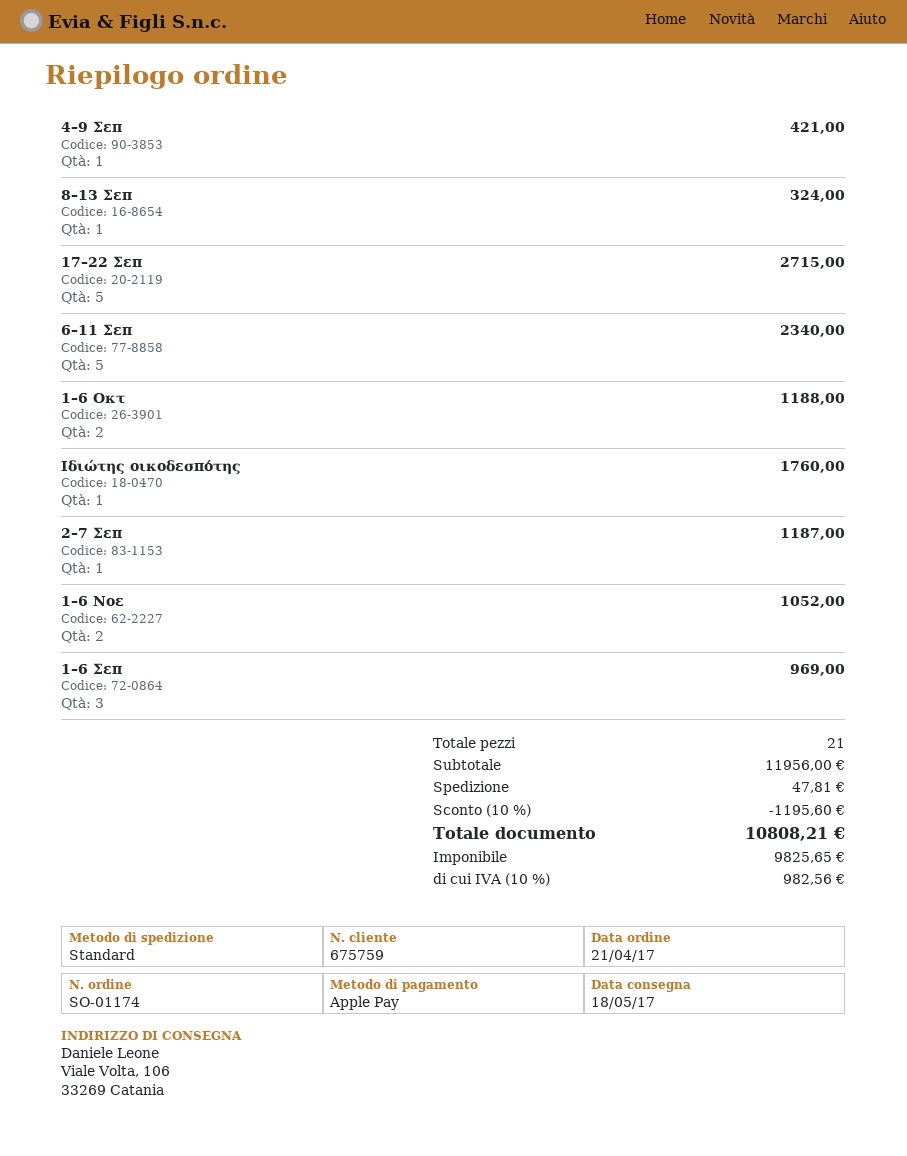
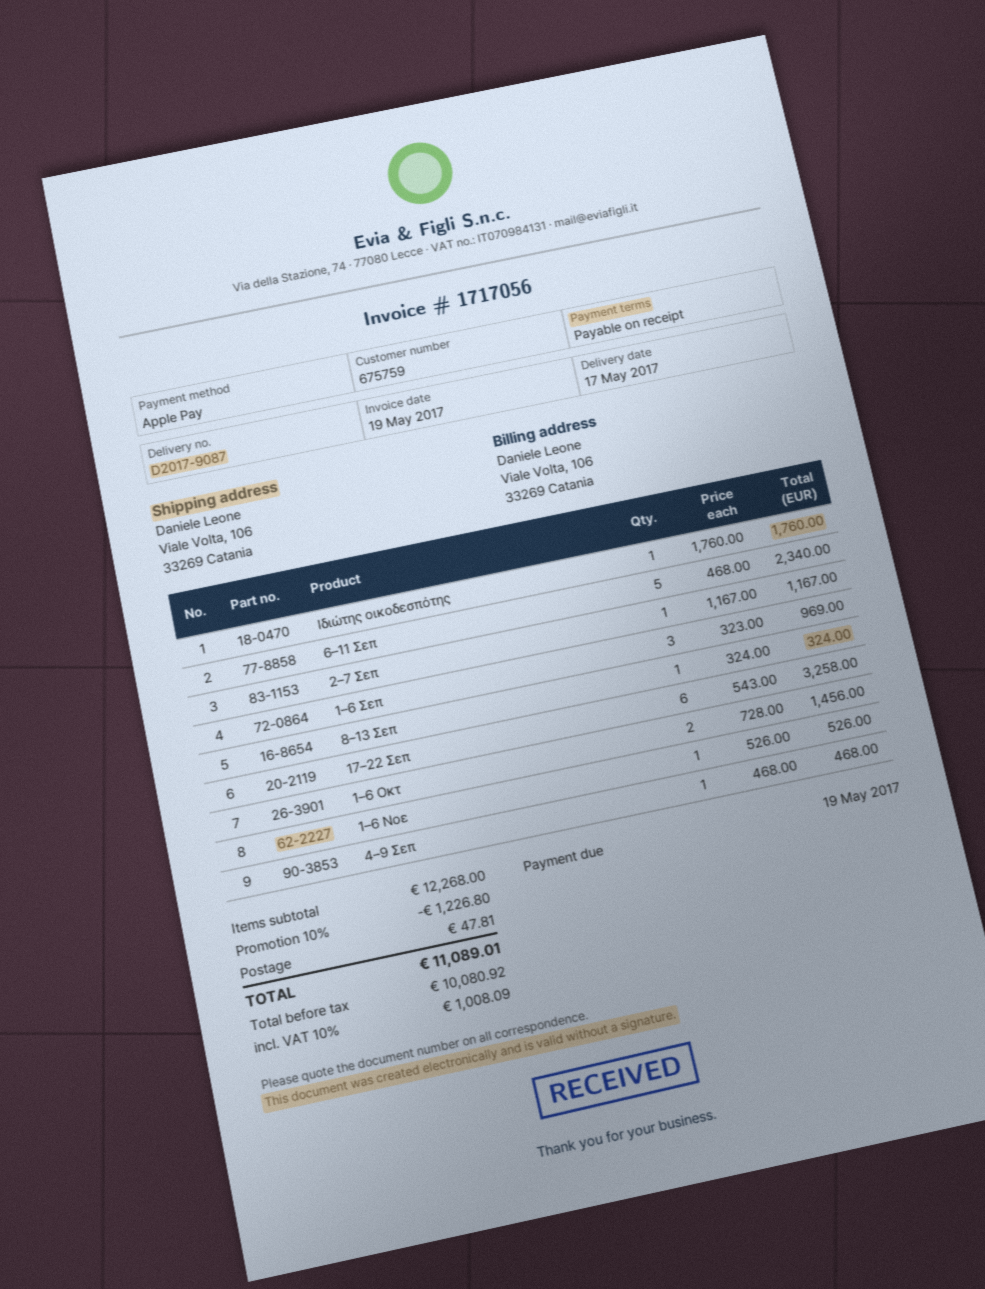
delivery date: 2017-05-18 -> 2017-05-17
4–9 Σεπ: 1 for 421.00 -> 1 for 468.00
17–22 Σεπ: 5 for 2715.00 -> 6 for 3258.00
1–6 Οκτ: 2 for 1188.00 -> 2 for 1456.00
2–7 Σεπ: 1 for 1187.00 -> 1 for 1167.00
1–6 Νοε: 2 for 1052.00 -> 1 for 526.00
subtotal: 11956.00 -> 12268.00
discount: 10% = 1195.60 -> 10% = 1226.80
net: 9825.65 -> 10080.92
tax: 10% = 982.56 -> 10% = 1008.09
total: 10808.21 -> 11089.01

